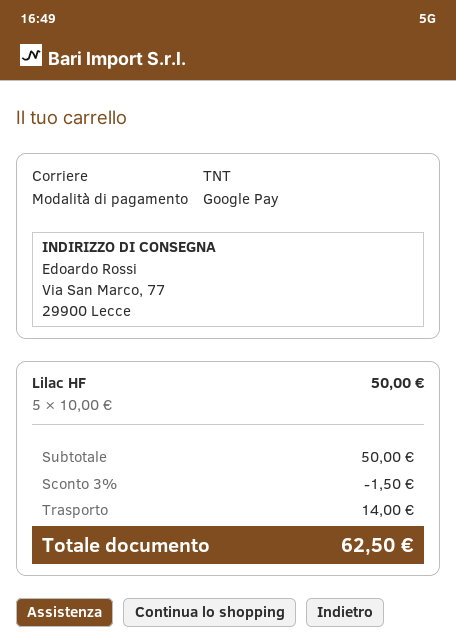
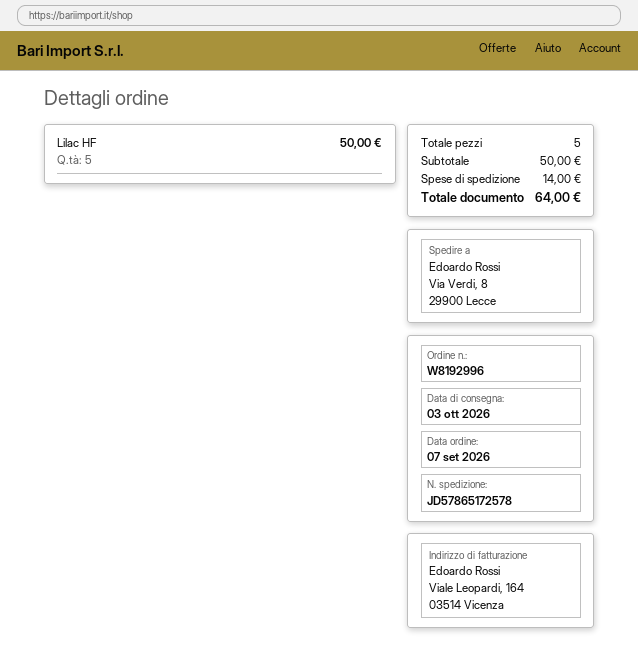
ship to: Via San Marco, 77, 29900 Lecce -> Via Verdi, 8, 29900 Lecce
discount: 3% = 1.50 -> none
total: 62.50 -> 64.00

